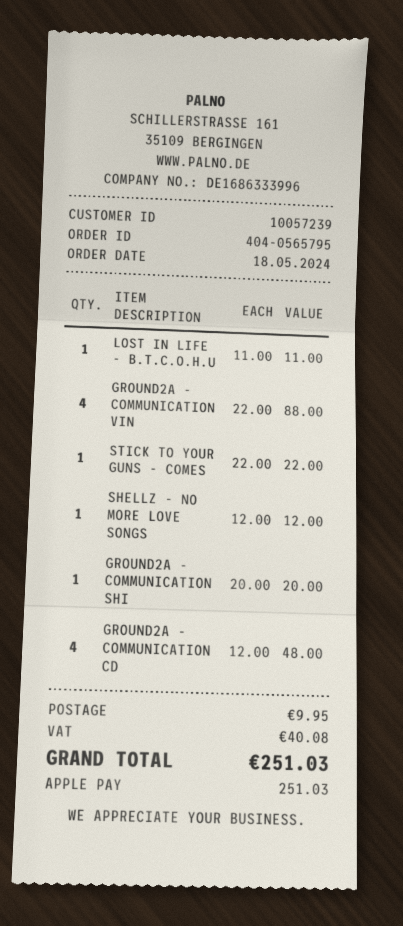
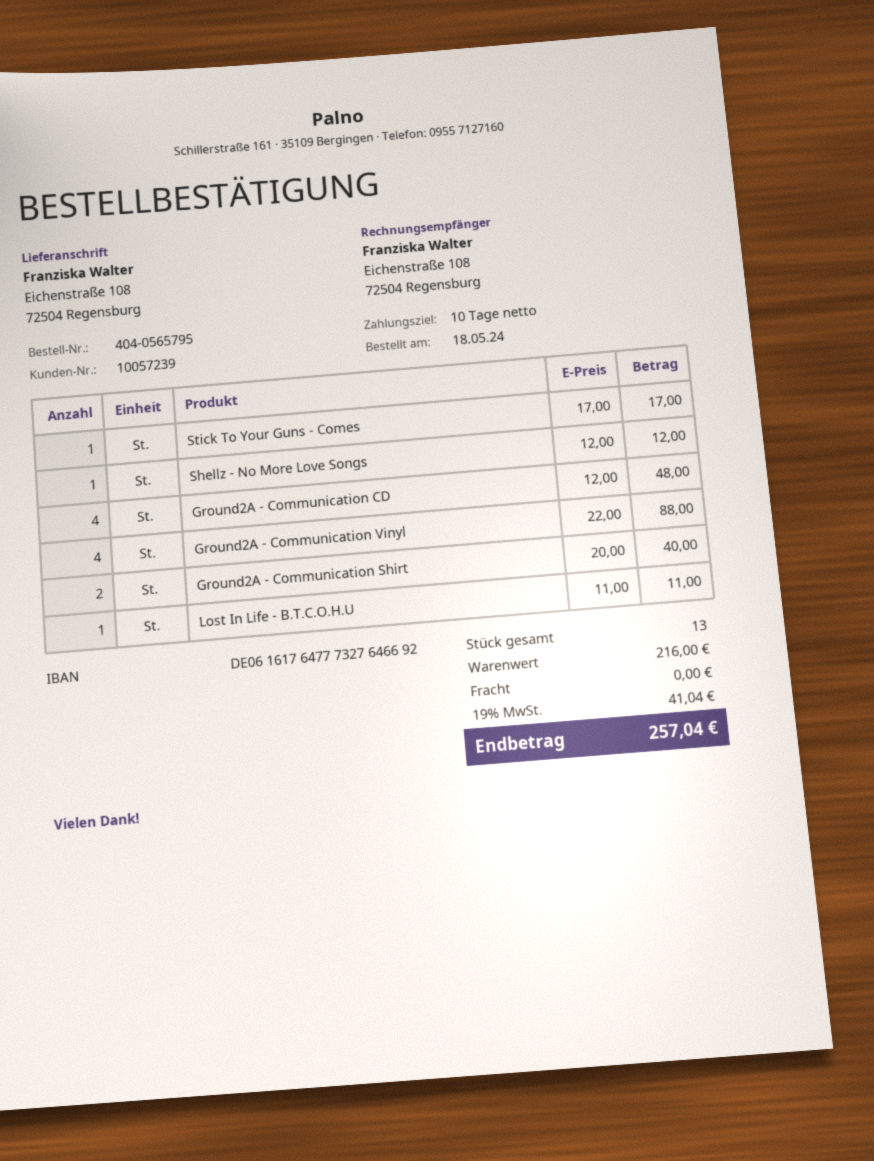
STICK TO YOUR GUNS - COMES: 1 x 22.00 = 22.00 -> 1 x 17.00 = 17.00
GROUND2A - COMMUNICATION SHI: 1 x 20.00 = 20.00 -> 2 x 20.00 = 40.00
shipping: 9.95 -> 0.00
tax: 40.08 -> 41.04
total: 251.03 -> 257.04

